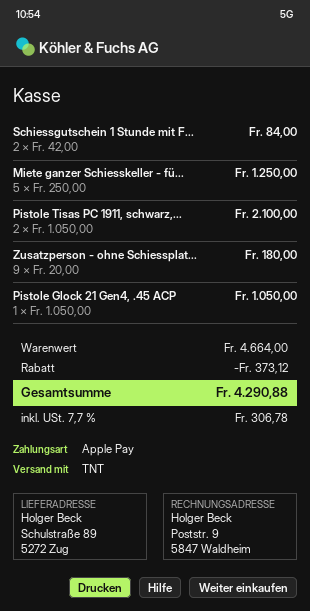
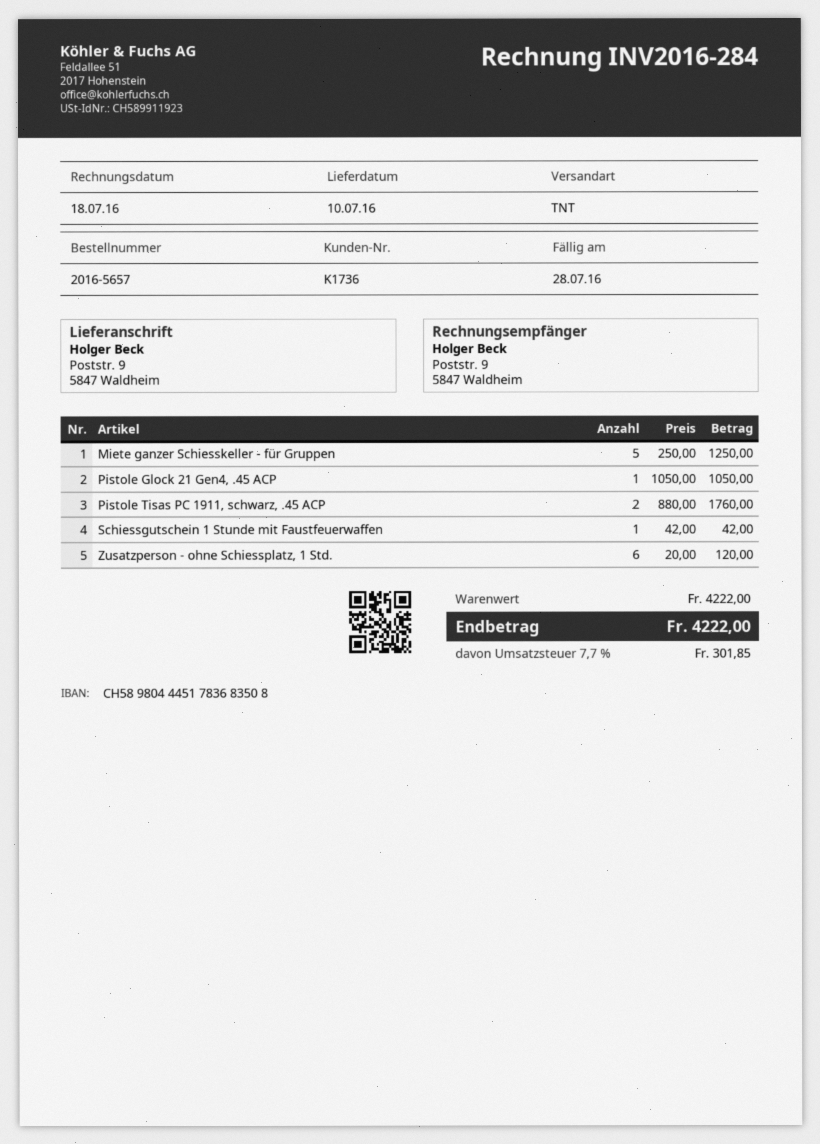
ship to: Schulstraße 89, 5272 Zug -> Poststr. 9, 5847 Waldheim
Schiessgutschein 1 Stunde mit F...: 2 x 42.00 = 84.00 -> 1 x 42.00 = 42.00
Pistole Tisas PC 1911, schwarz,...: 2 x 1050.00 = 2100.00 -> 2 x 880.00 = 1760.00
Zusatzperson - ohne Schiessplat...: 9 x 20.00 = 180.00 -> 6 x 20.00 = 120.00
subtotal: 4664.00 -> 4222.00
discount: 373.12 -> none
tax: 7.7% = 306.78 -> 7.7% = 301.85
total: 4290.88 -> 4222.00

